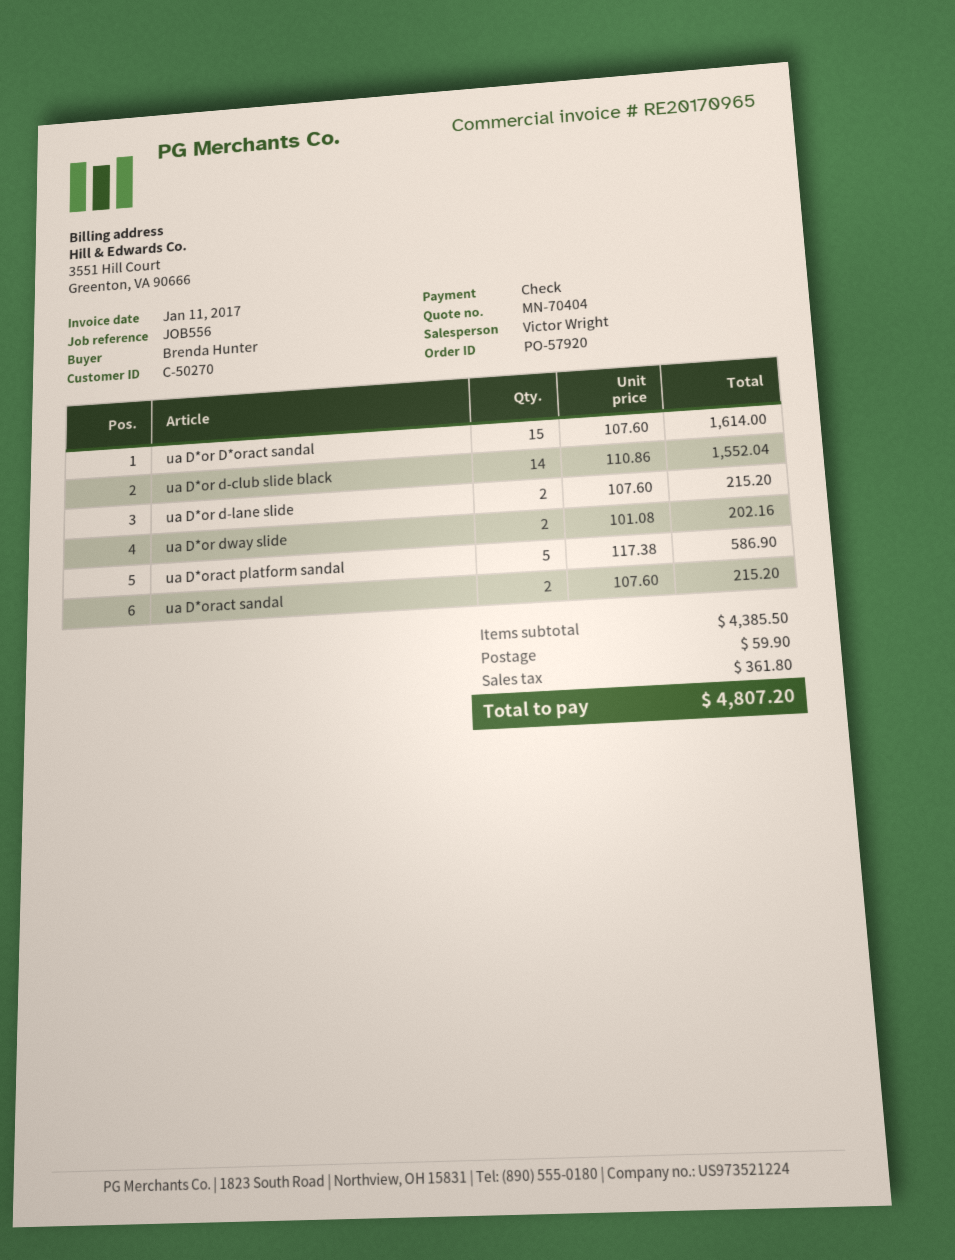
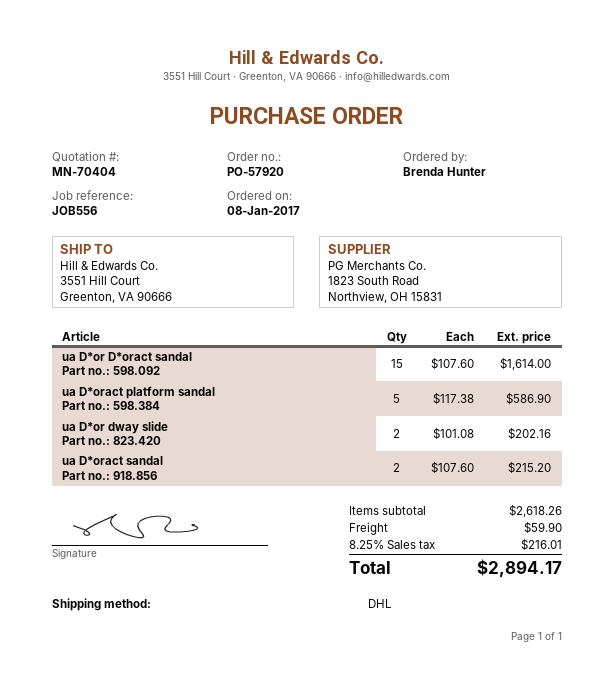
ua D*or d-club slide black: 14 x 110.86 = 1552.04 -> none
ua D*or d-lane slide: 2 x 107.60 = 215.20 -> none
subtotal: 4385.50 -> 2618.26
tax: 361.80 -> 216.01
total: 4807.20 -> 2894.17

